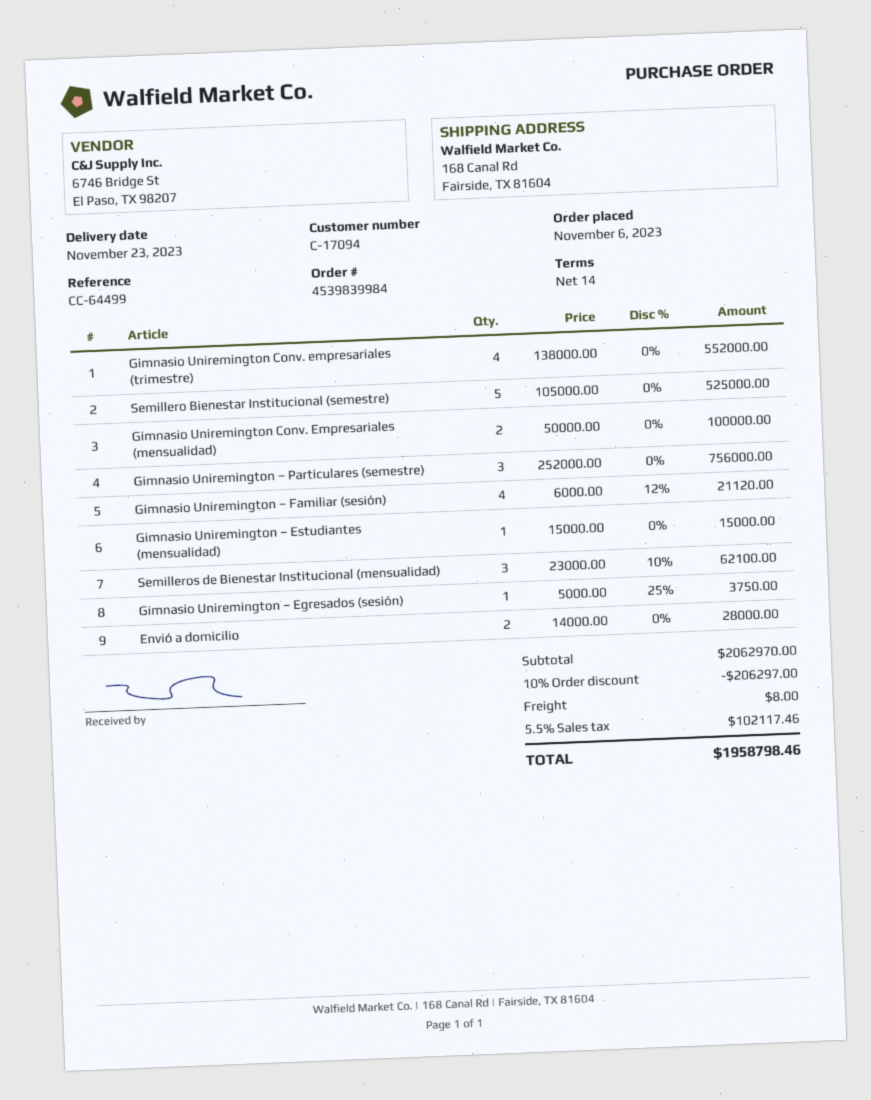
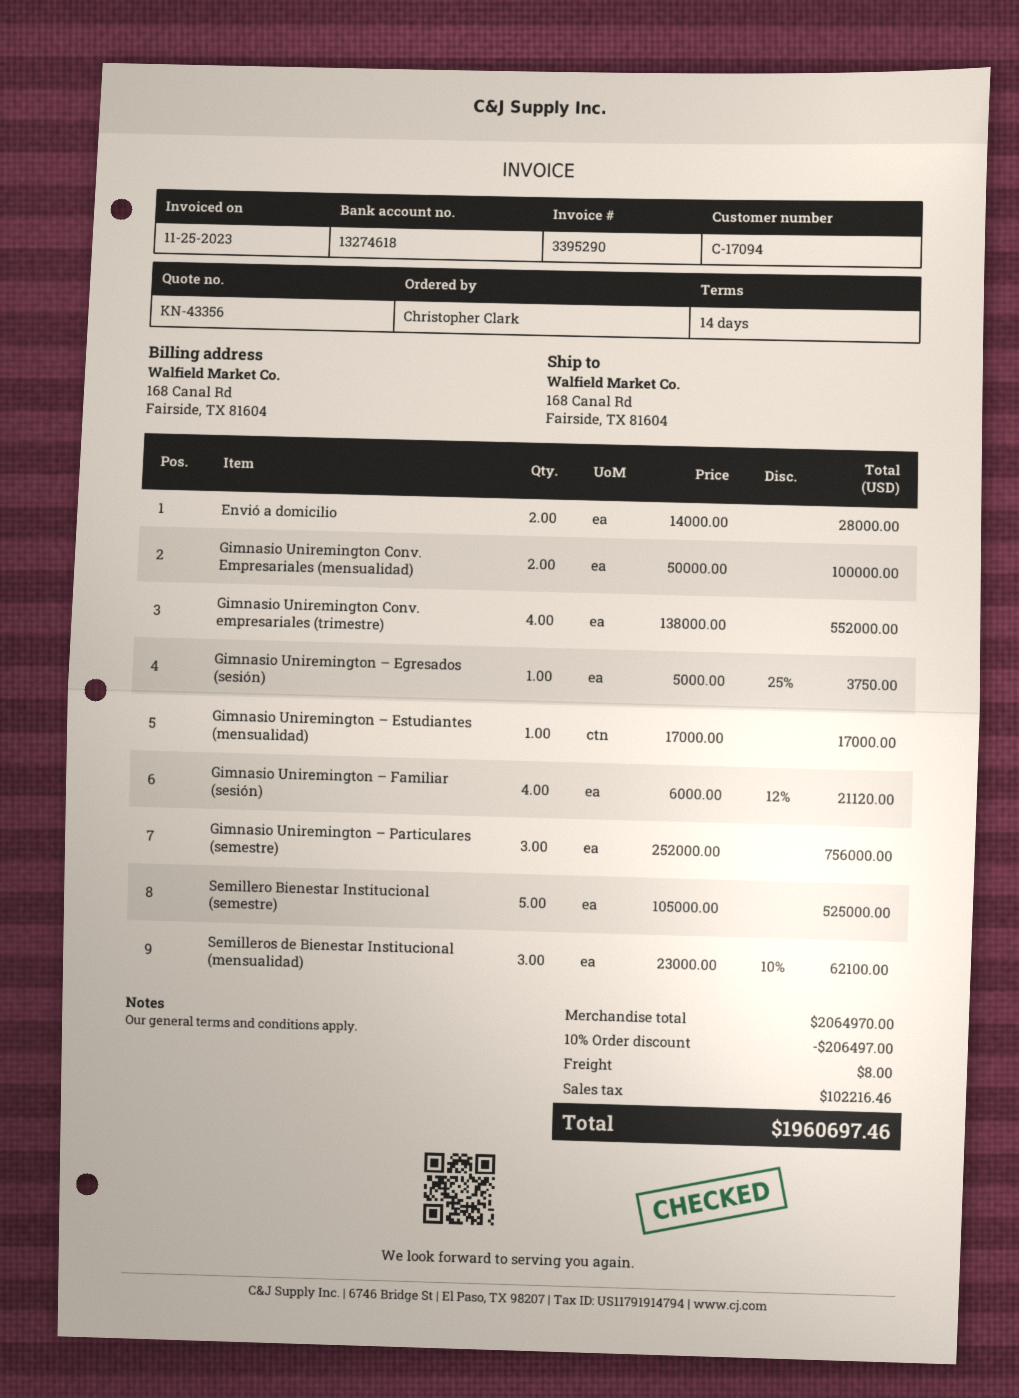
Gimnasio Uniremington – Estudiantes (mensualidad): 1 x 15000.00 = 15000.00 -> 1 x 17000.00 = 17000.00
subtotal: 2062970.00 -> 2064970.00
discount: 10% = 206297.00 -> 10% = 206497.00
tax: 102117.46 -> 102216.46
total: 1958798.46 -> 1960697.46

